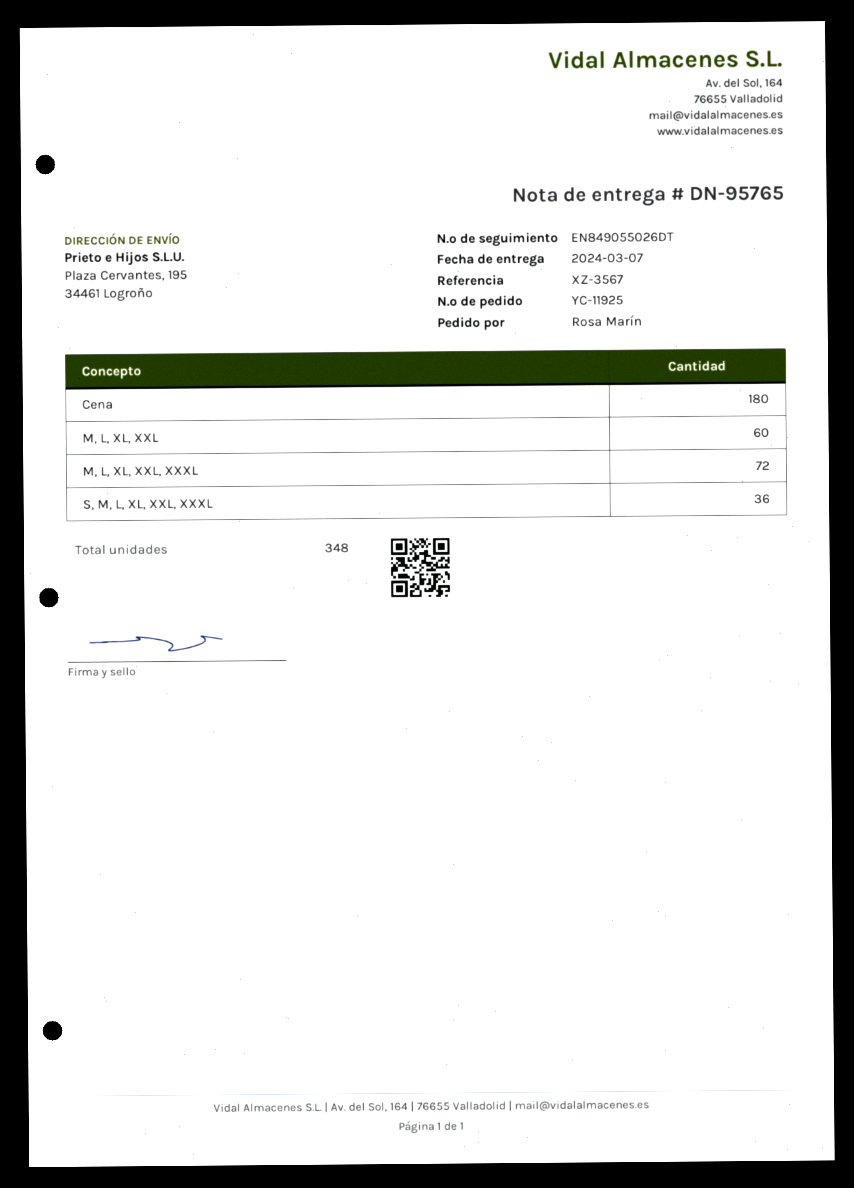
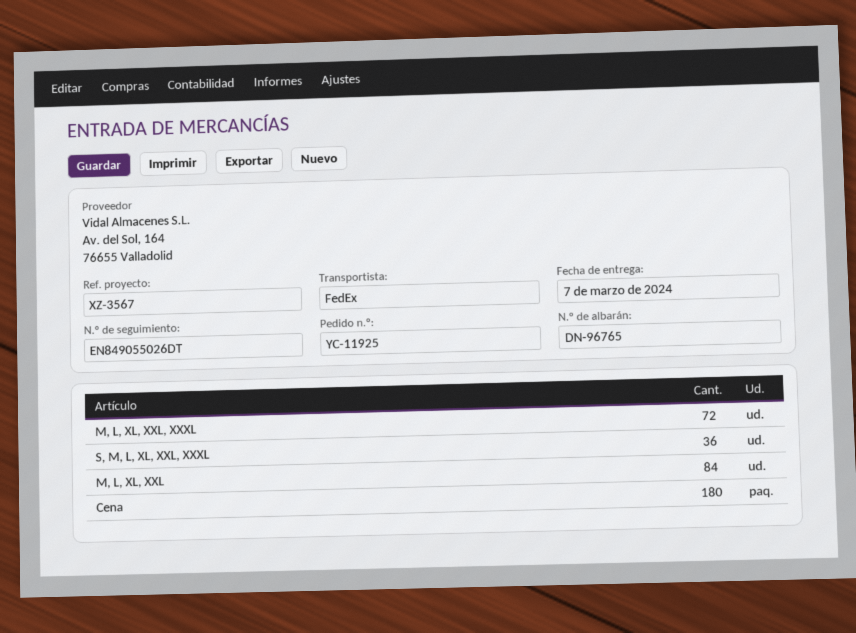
delivery note number: DN-95765 -> DN-96765
M, L, XL, XXL: 60 -> 84

